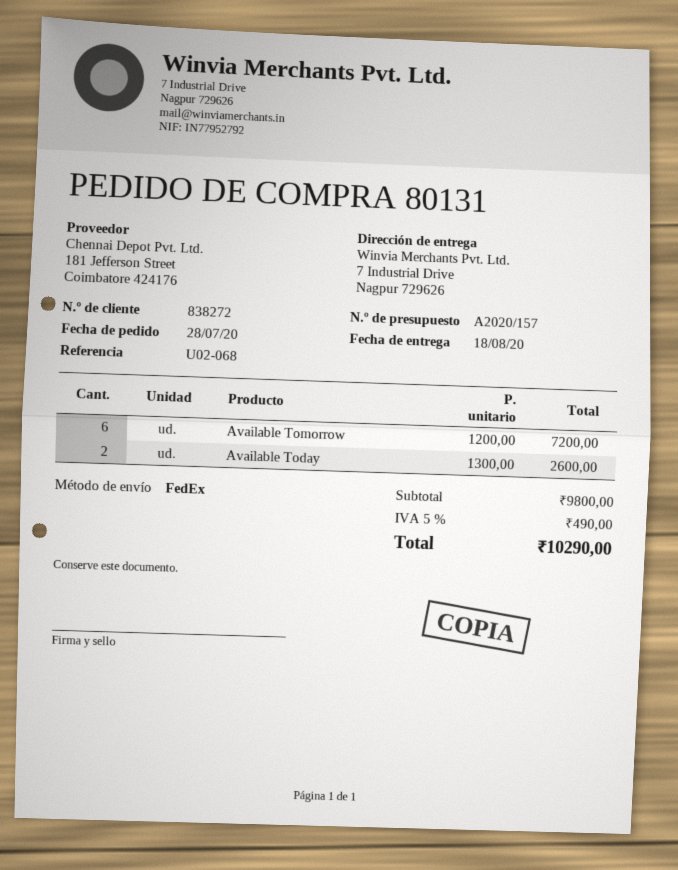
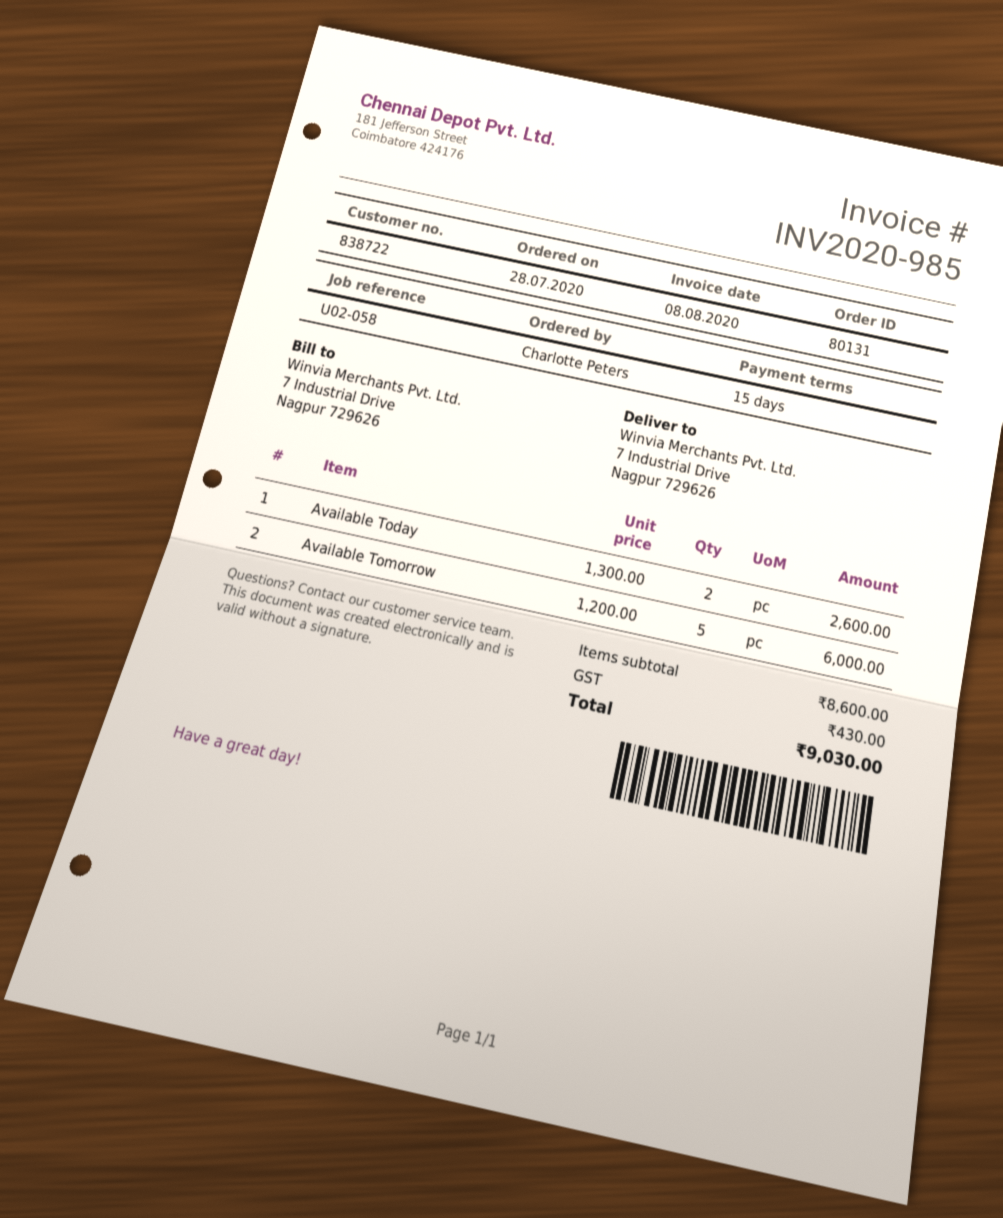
customer number: 838272 -> 838722
reference: U02-068 -> U02-058
Available Tomorrow: 6 x 1200.00 = 7200.00 -> 5 x 1200.00 = 6000.00
subtotal: 9800.00 -> 8600.00
tax: 490.00 -> 430.00
total: 10290.00 -> 9030.00

